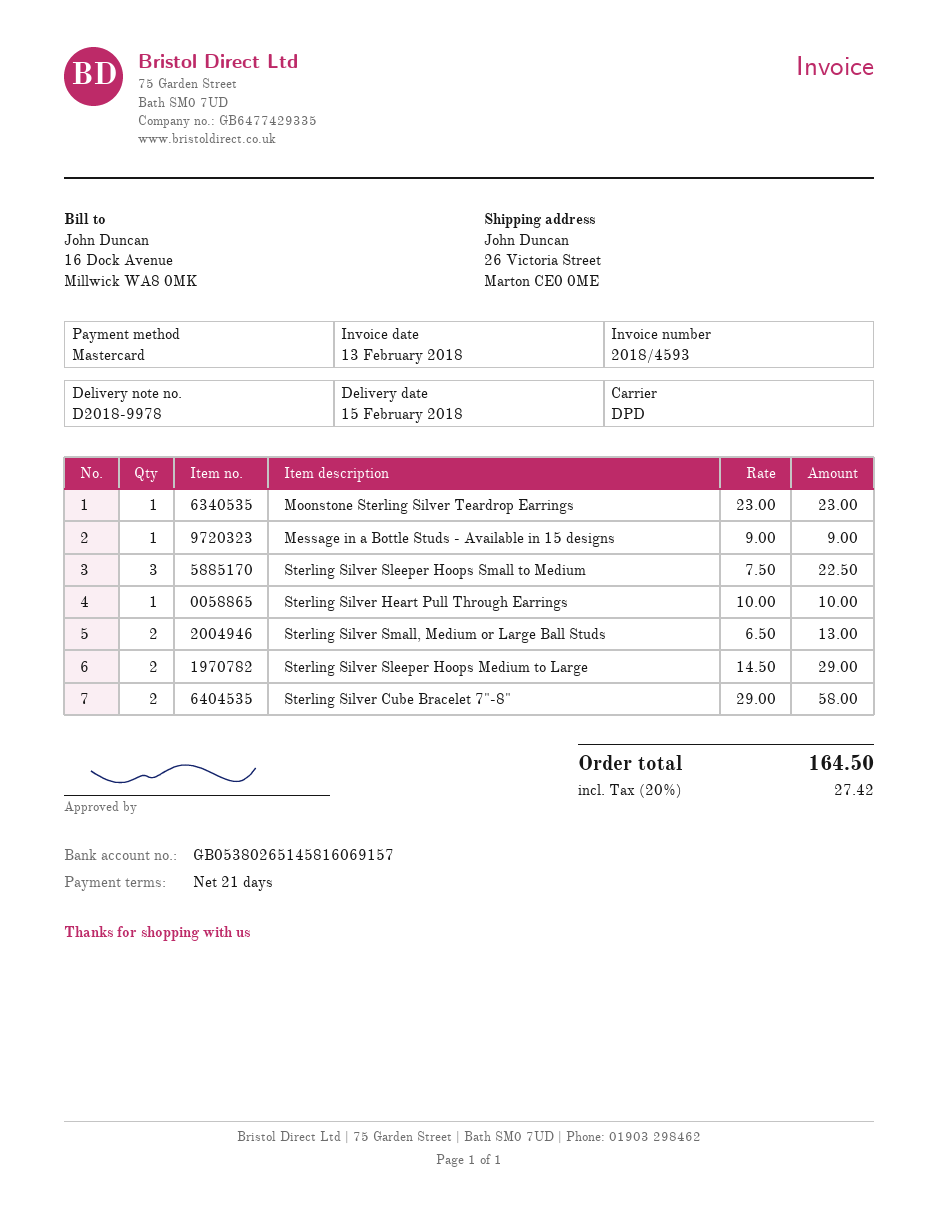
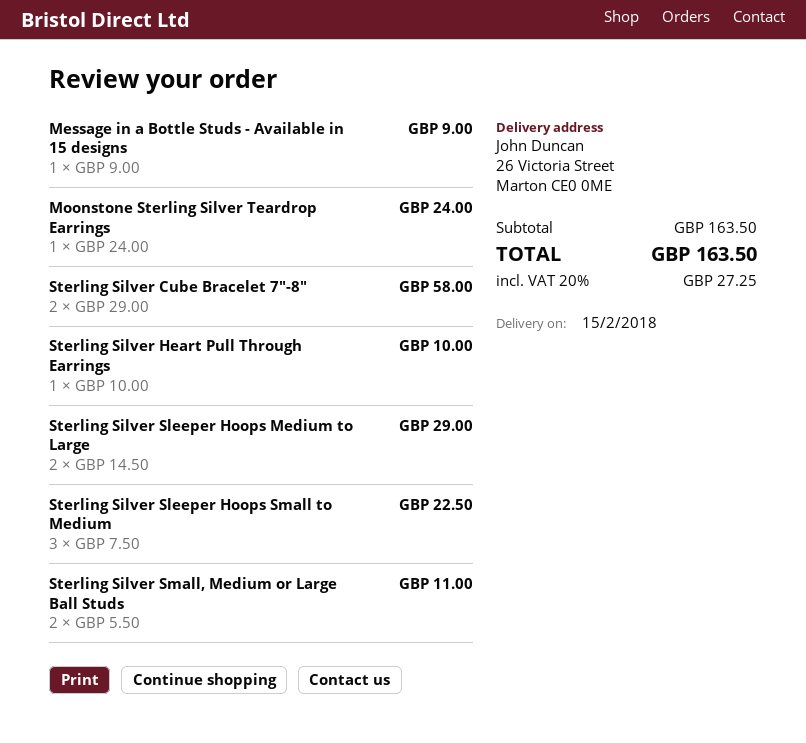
Moonstone Sterling Silver Teardrop Earrings: 1 x 23.00 = 23.00 -> 1 x 24.00 = 24.00
Sterling Silver Small, Medium or Large Ball Studs: 2 x 6.50 = 13.00 -> 2 x 5.50 = 11.00
tax: 20% = 27.42 -> 20% = 27.25
total: 164.50 -> 163.50

